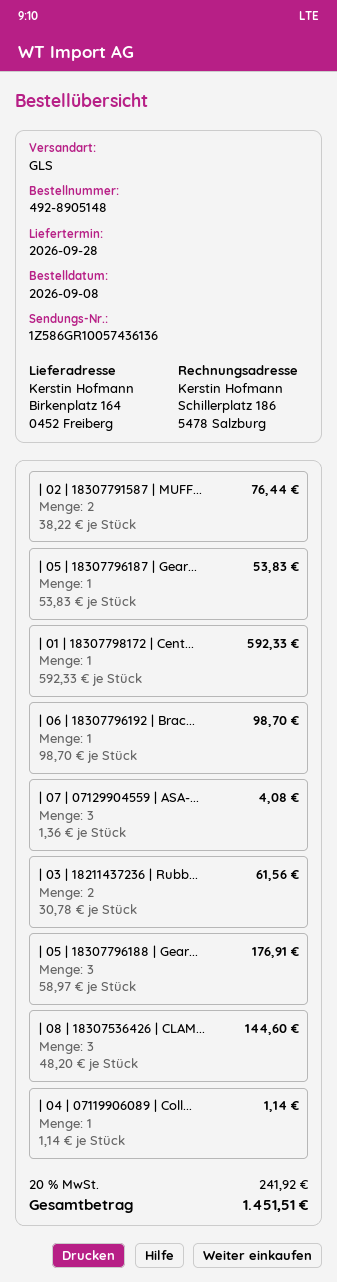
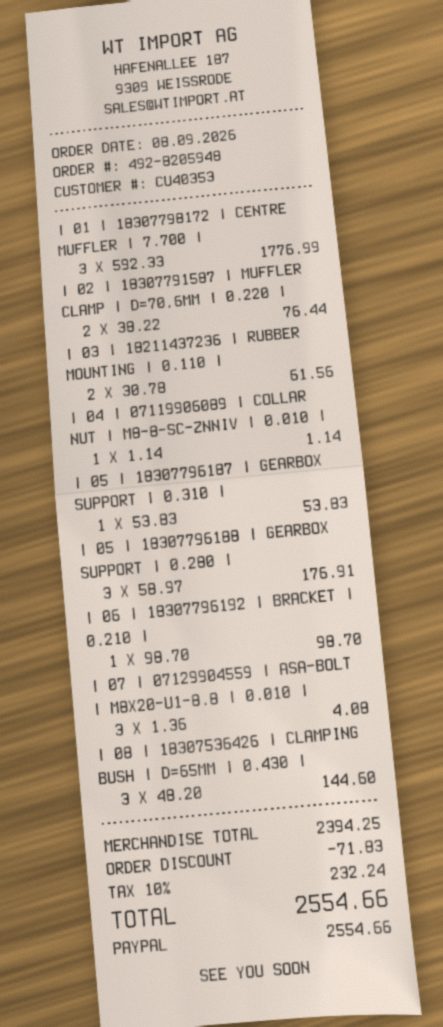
order number: 492-8905148 -> 492-8205948
| 01 | 18307798172 | Cent...: 1 x 592.33 = 592.33 -> 3 x 592.33 = 1776.99
discount: none -> 71.83
tax: 20% = 241.92 -> 10% = 232.24
total: 1451.51 -> 2554.66

